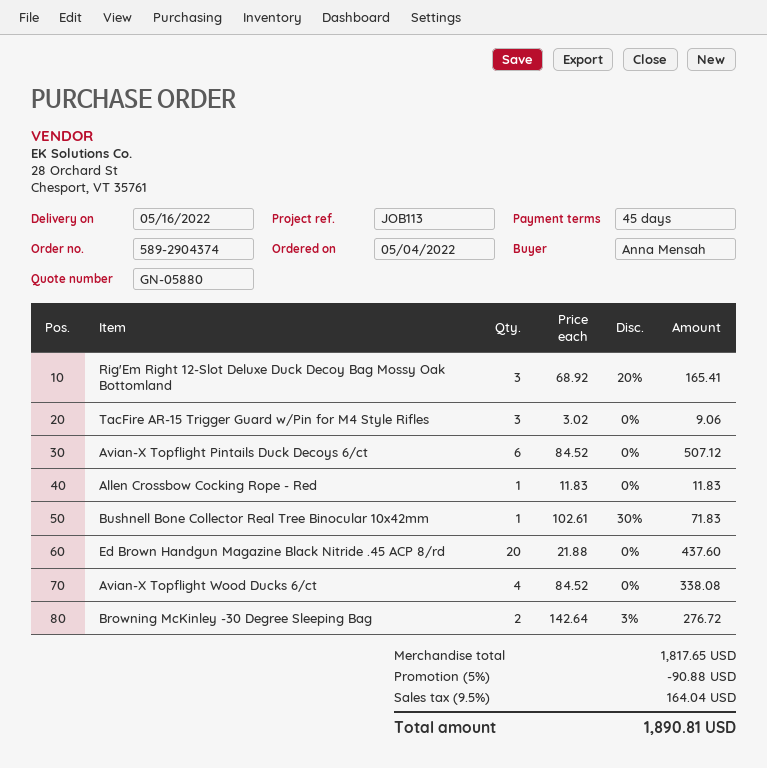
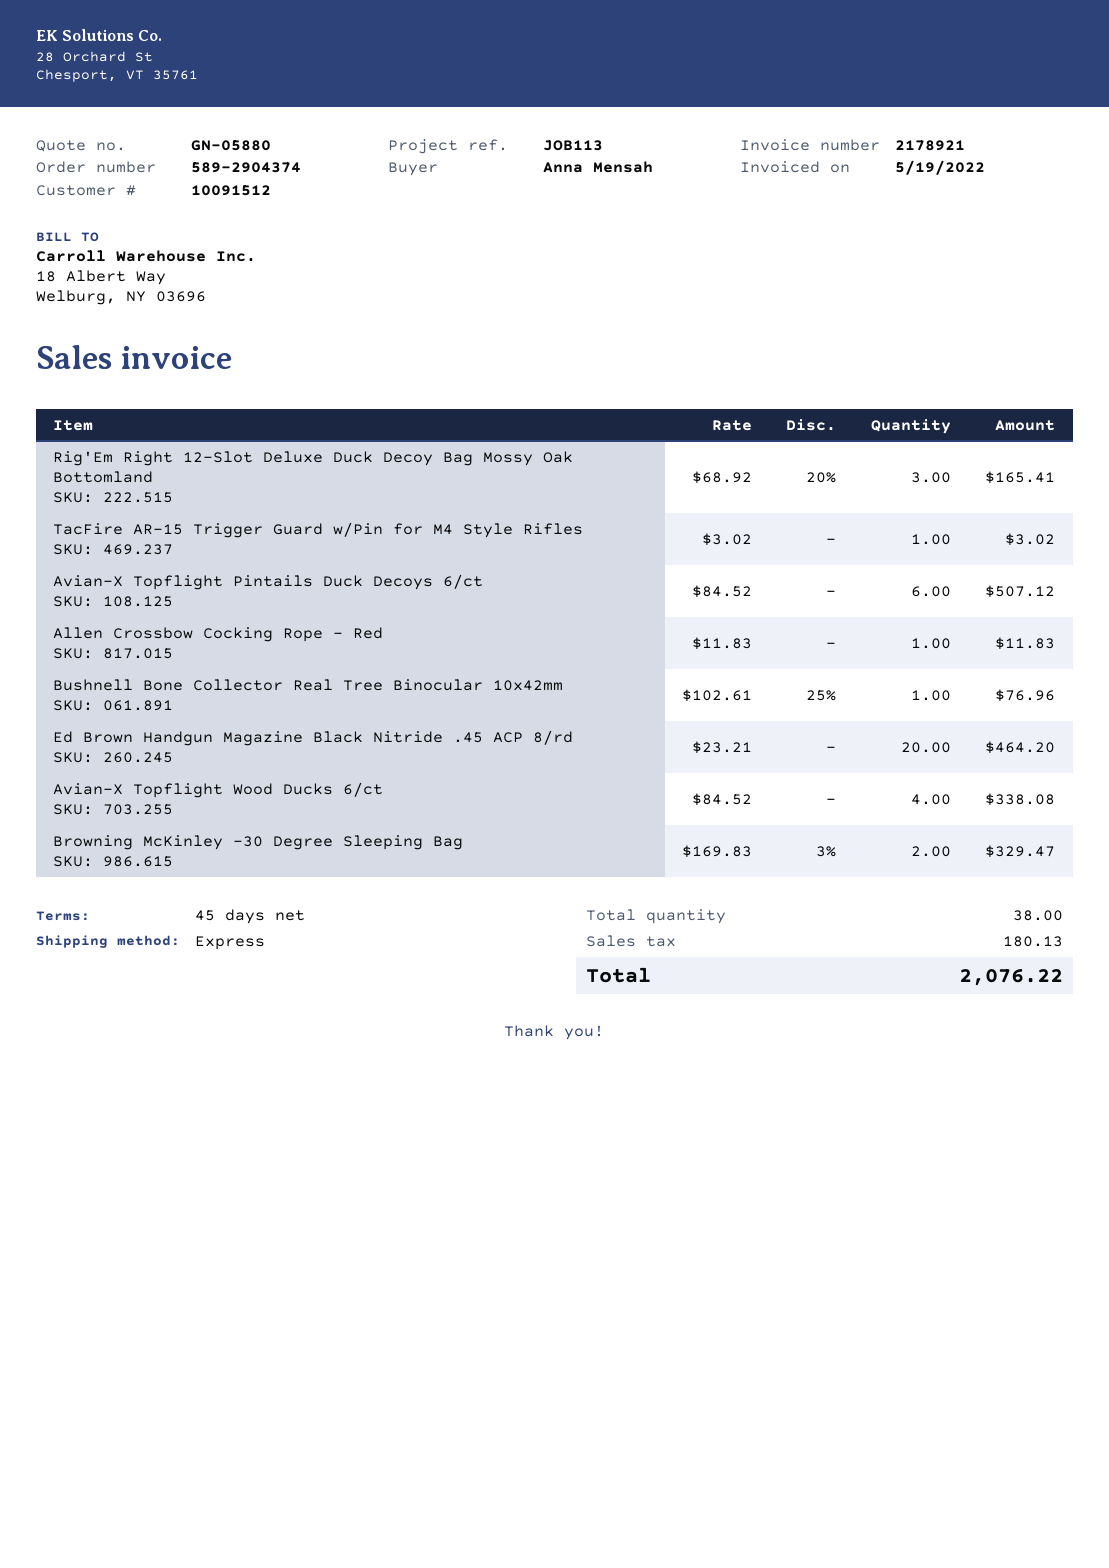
TacFire AR-15 Trigger Guard w/Pin for M4 Style Rifles: 3 x 3.02 = 9.06 -> 1 x 3.02 = 3.02
Bushnell Bone Collector Real Tree Binocular 10x42mm: 1 x 102.61 - 30% = 71.83 -> 1 x 102.61 - 25% = 76.96
Ed Brown Handgun Magazine Black Nitride .45 ACP 8/rd: 20 x 21.88 = 437.60 -> 20 x 23.21 = 464.20
Browning McKinley -30 Degree Sleeping Bag: 2 x 142.64 - 3% = 276.72 -> 2 x 169.83 - 3% = 329.47
discount: 5% = 90.88 -> none
tax: 164.04 -> 180.13
total: 1890.81 -> 2076.22

